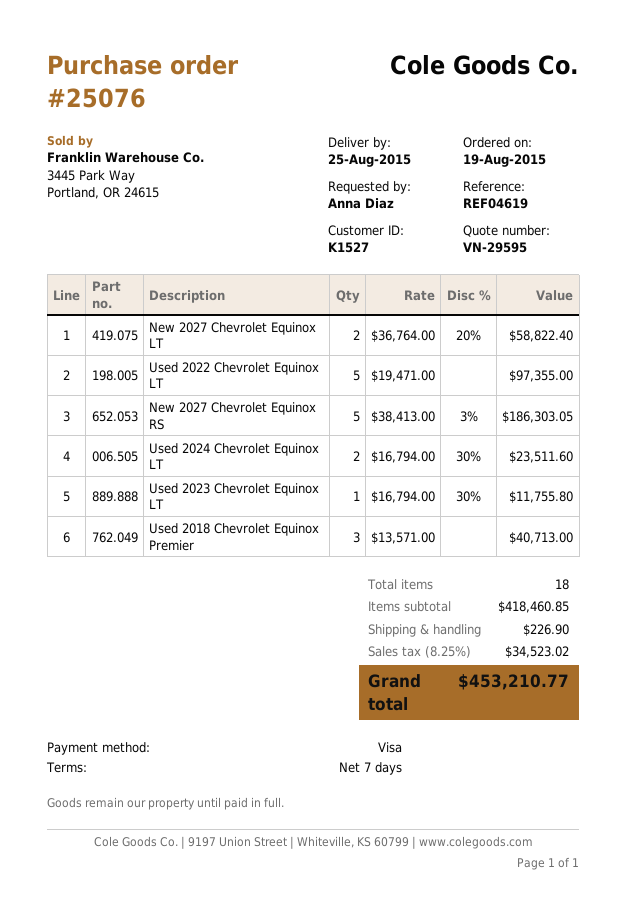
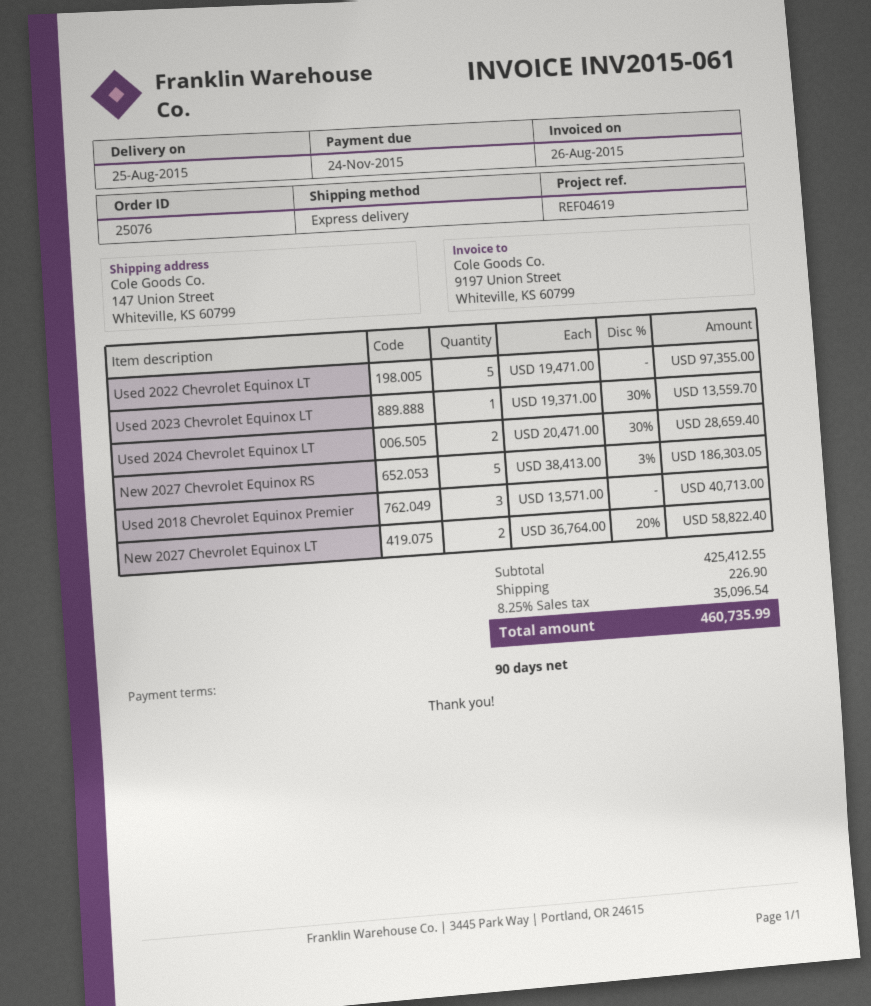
payment terms: 7 days -> 90 days
Used 2024 Chevrolet Equinox LT: 2 x 16794.00 - 30% = 23511.60 -> 2 x 20471.00 - 30% = 28659.40
Used 2023 Chevrolet Equinox LT: 1 x 16794.00 - 30% = 11755.80 -> 1 x 19371.00 - 30% = 13559.70
subtotal: 418460.85 -> 425412.55
tax: 8.25% = 34523.02 -> 8.25% = 35096.54
total: 453210.77 -> 460735.99

